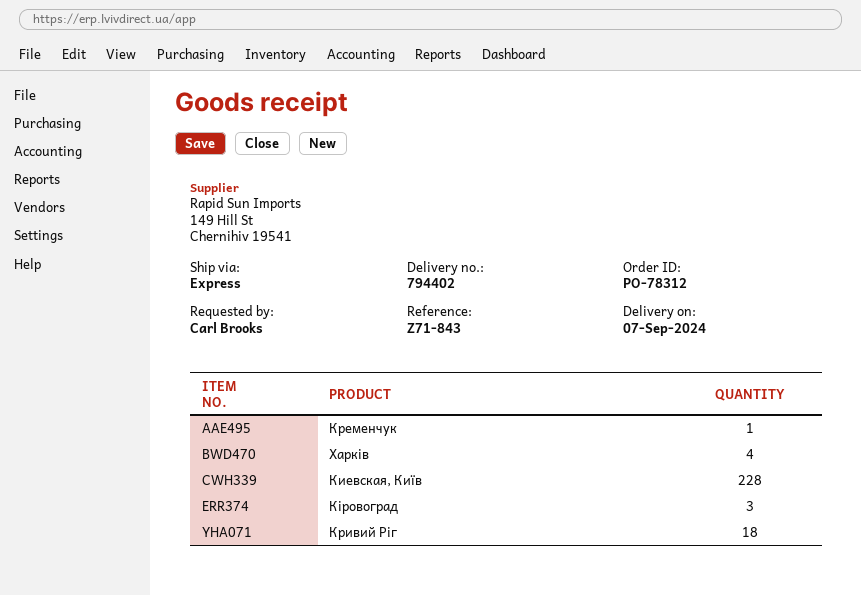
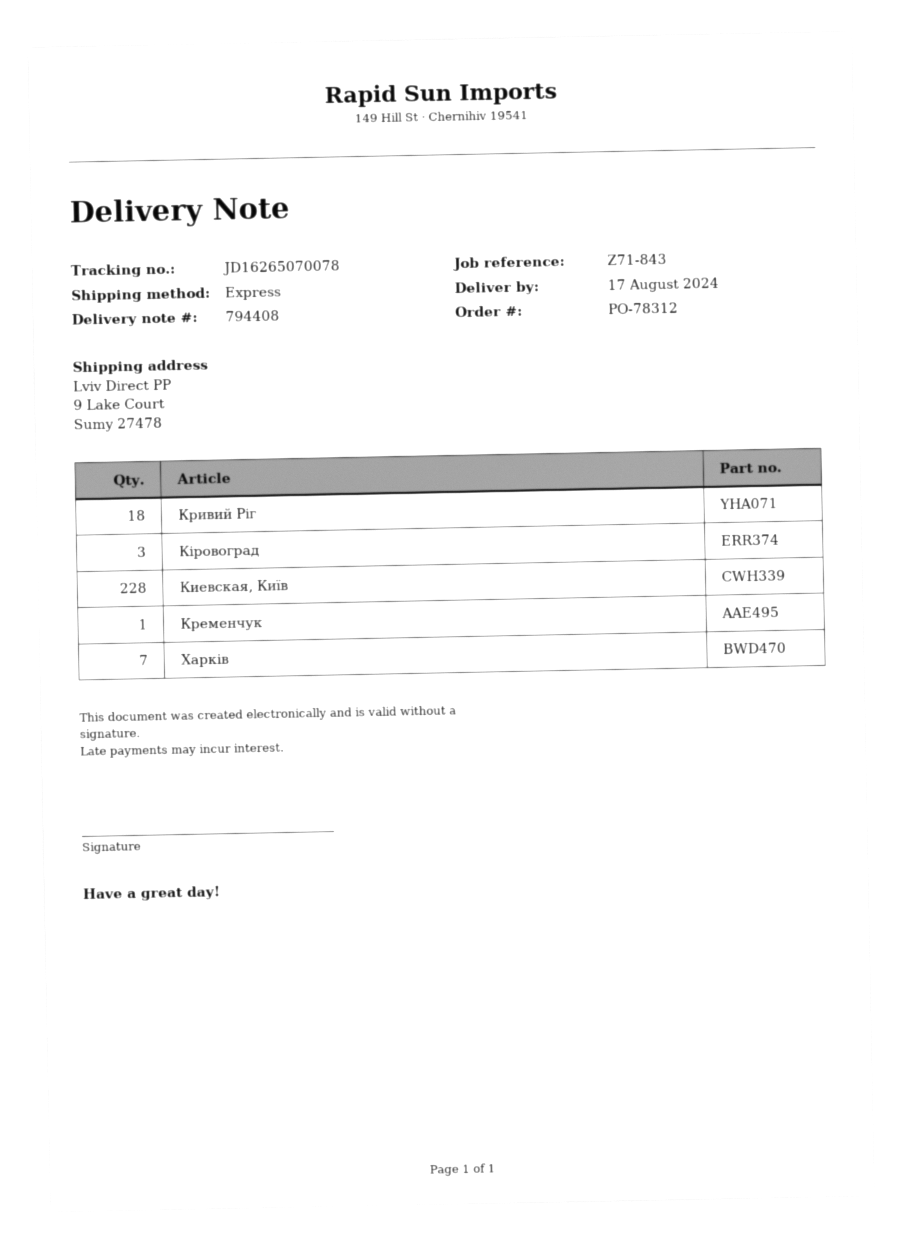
delivery note number: 794402 -> 794408
delivery date: 2024-09-07 -> 2024-08-17
Харків: 4 -> 7

